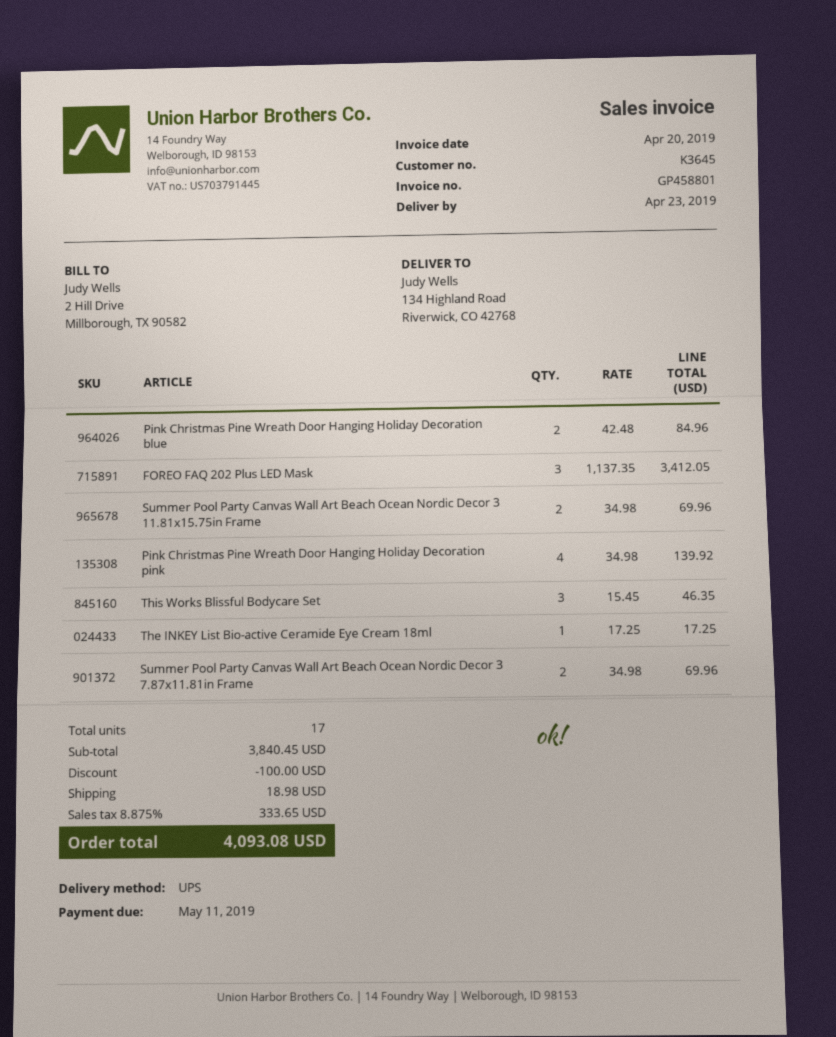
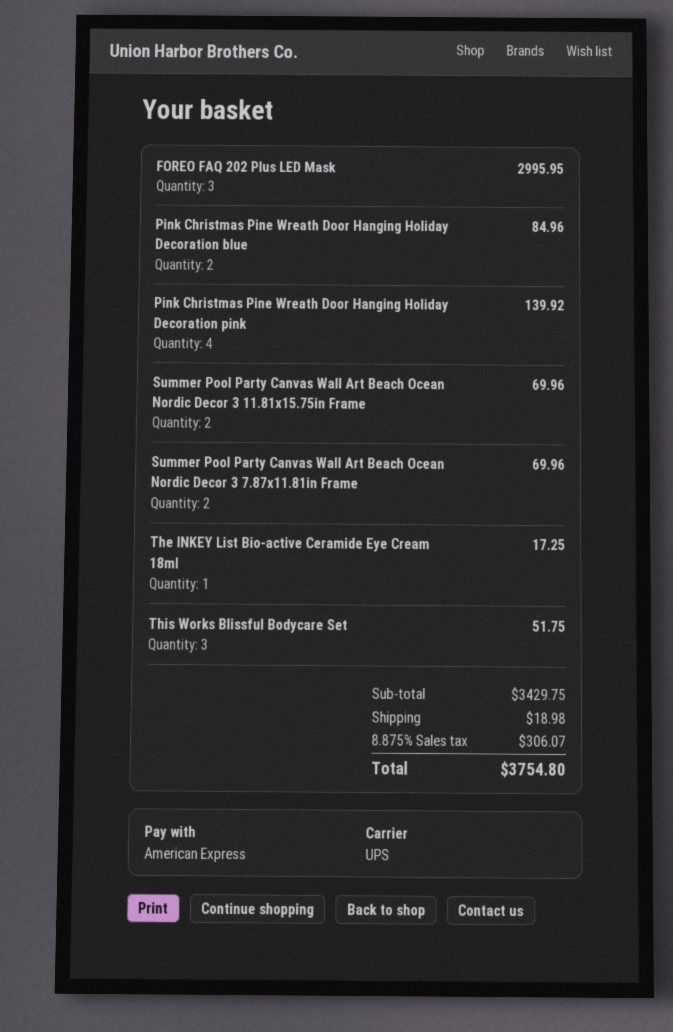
FOREO FAQ 202 Plus LED Mask: 3 for 3412.05 -> 3 for 2995.95
This Works Blissful Bodycare Set: 3 for 46.35 -> 3 for 51.75
subtotal: 3840.45 -> 3429.75
discount: 100.00 -> none
tax: 8.875% = 333.65 -> 8.875% = 306.07
total: 4093.08 -> 3754.80

